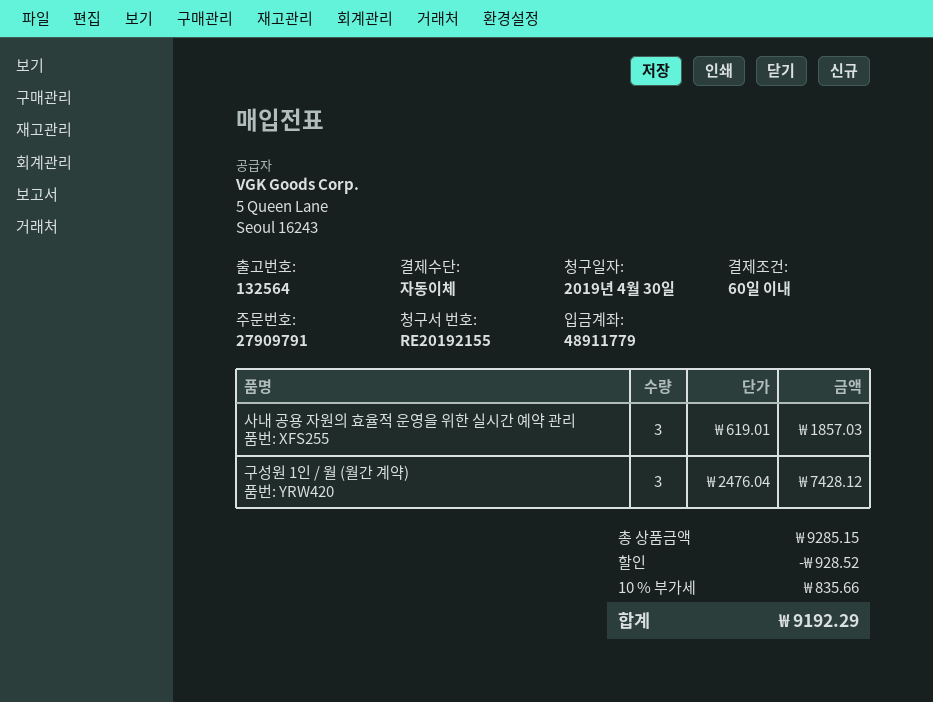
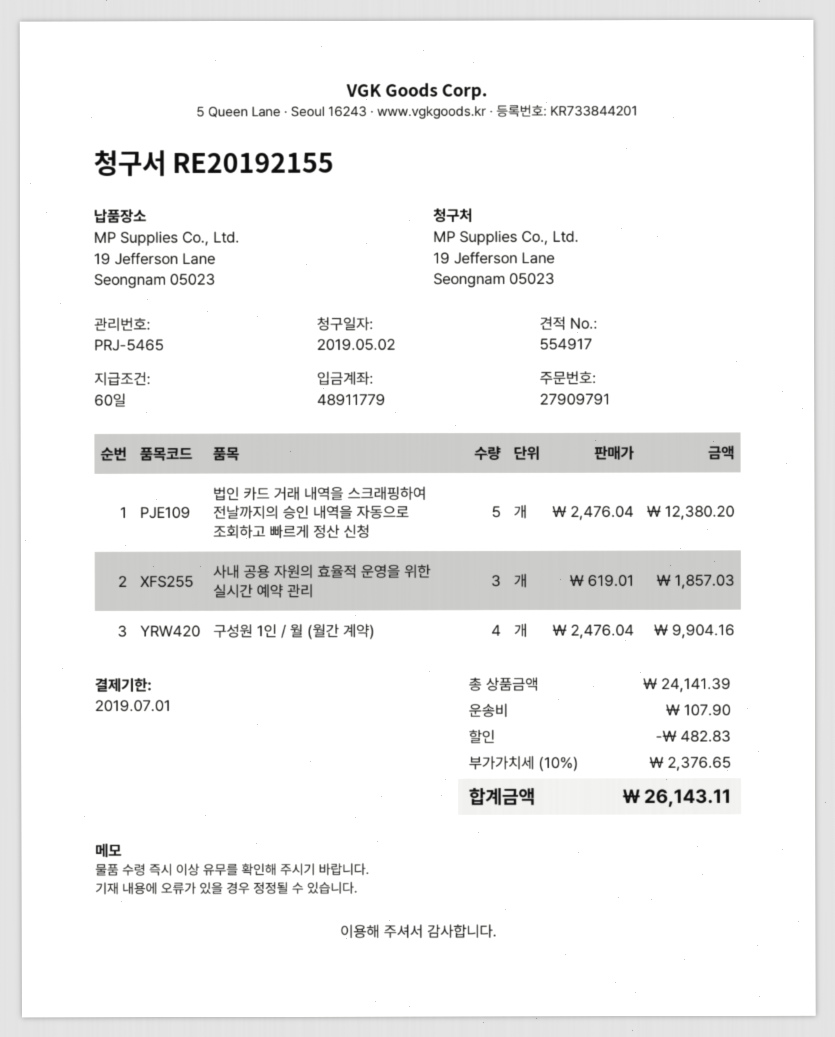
invoice date: 2019-04-30 -> 2019-05-02
구성원 1인 / 월 (월간 계약): 3 x 2476.04 = 7428.12 -> 4 x 2476.04 = 9904.16
법인 카드 거래 내역을 스크래핑하여 전날까지의 승인 내역을 자동으로 조회하고 빠르게 정산 신청: none -> 5 x 2476.04 = 12380.20
subtotal: 9285.15 -> 24141.39
discount: 928.52 -> 482.83
shipping: none -> 107.90
tax: 10% = 835.66 -> 10% = 2376.65
total: 9192.29 -> 26143.11

